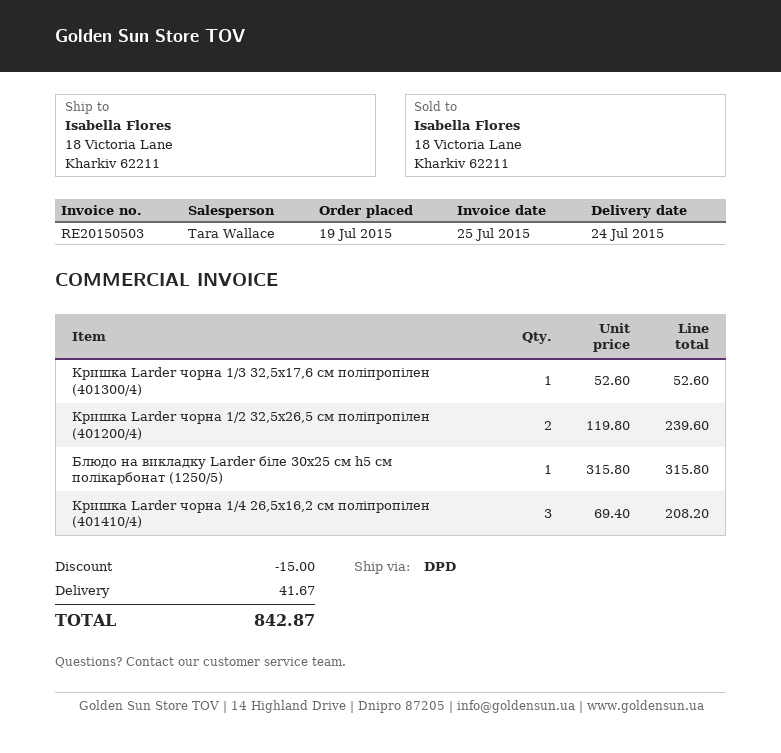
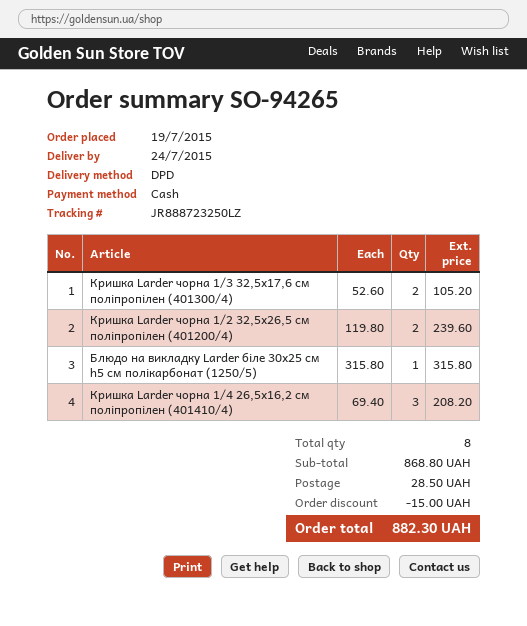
Кришка Larder чорна 1/3 32,5х17,6 см поліпропілен (401300/4): 1 x 52.60 = 52.60 -> 2 x 52.60 = 105.20
shipping: 41.67 -> 28.50
total: 842.87 -> 882.30

